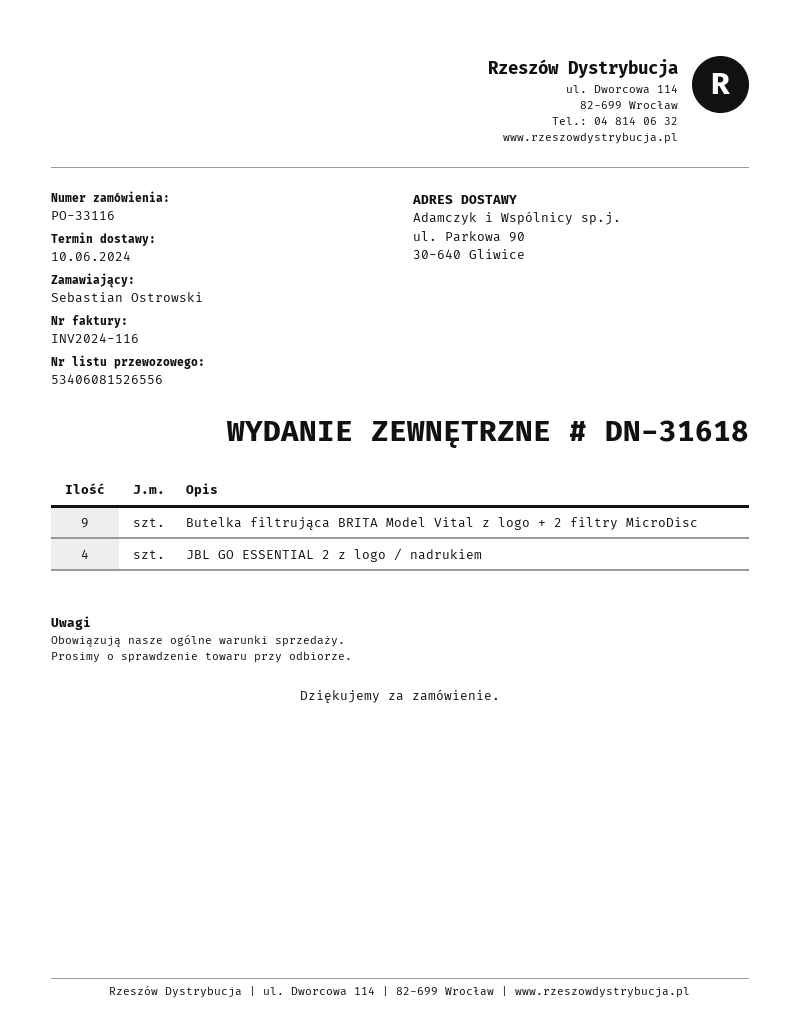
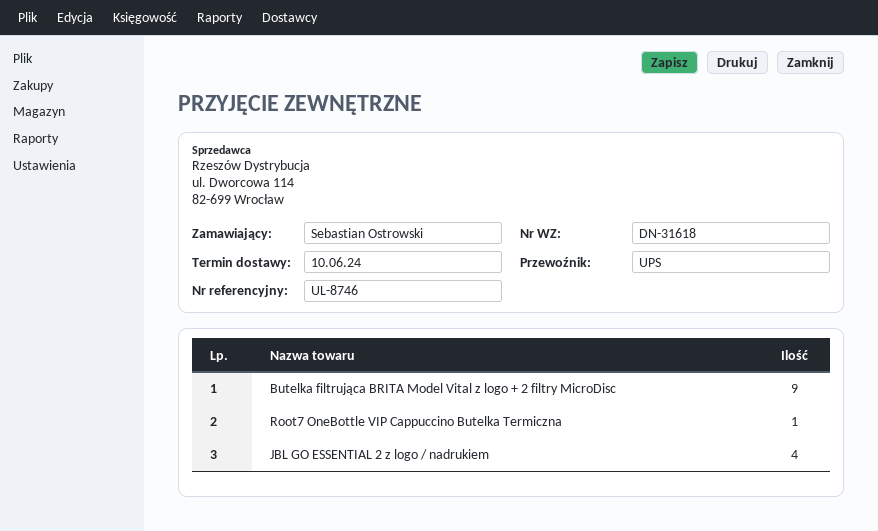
Root7 OneBottle VIP Cappuccino Butelka Termiczna: none -> 1

